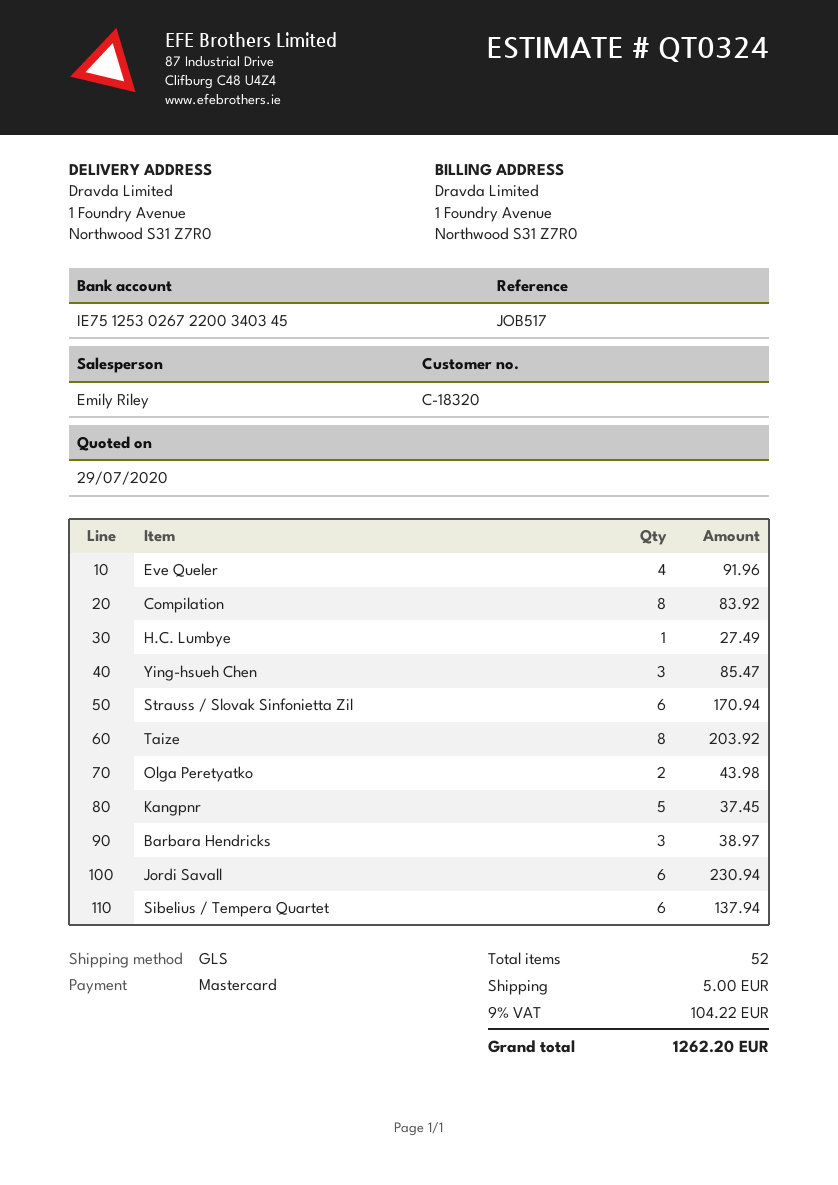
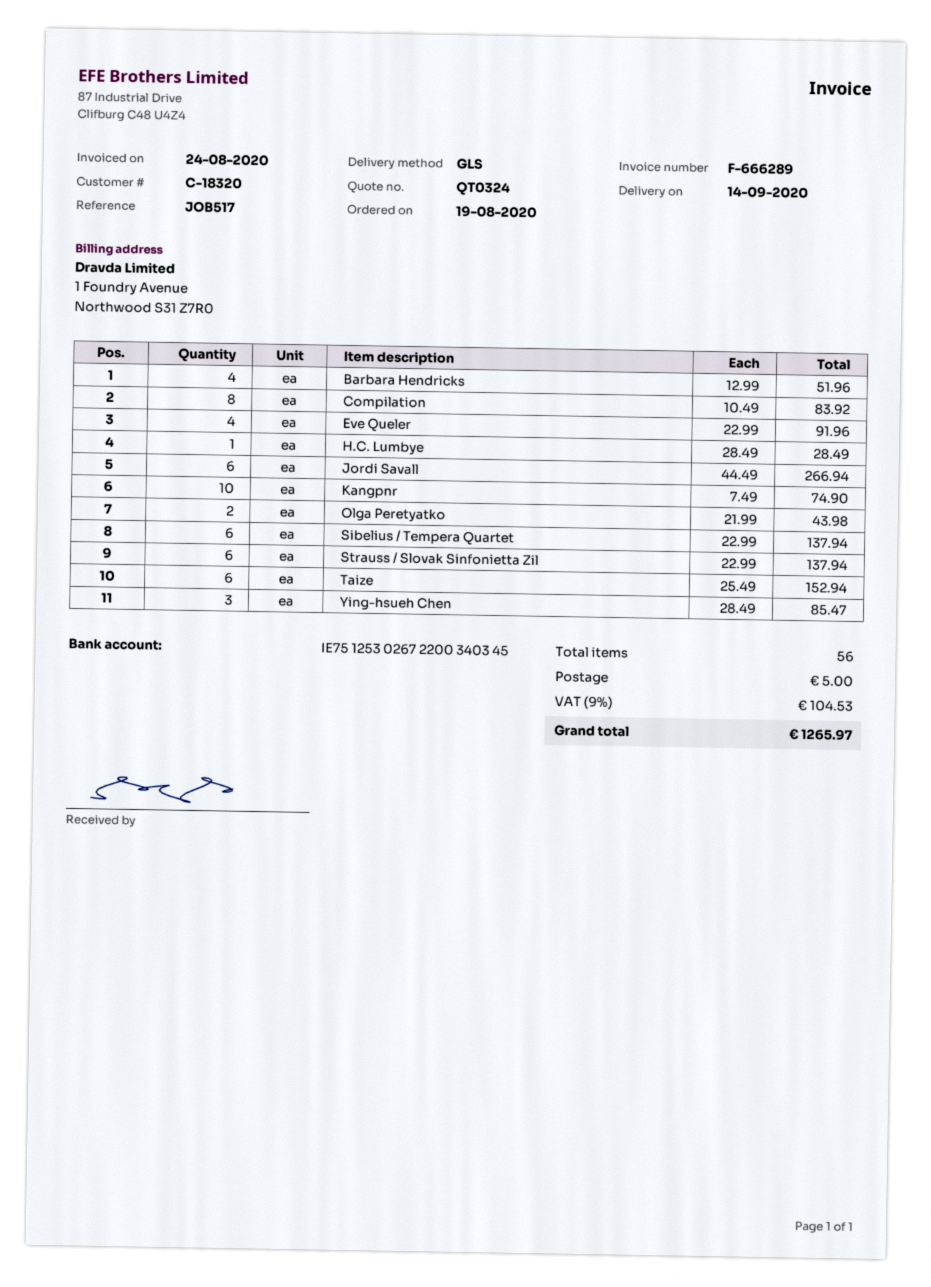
H.C. Lumbye: 1 for 27.49 -> 1 for 28.49
Strauss / Slovak Sinfonietta Zil: 6 for 170.94 -> 6 for 137.94
Taize: 8 for 203.92 -> 6 for 152.94
Kangpnr: 5 for 37.45 -> 10 for 74.90
Barbara Hendricks: 3 for 38.97 -> 4 for 51.96
Jordi Savall: 6 for 230.94 -> 6 for 266.94
total quantity: 52 -> 56
tax: 9% = 104.22 -> 9% = 104.53
total: 1262.20 -> 1265.97

